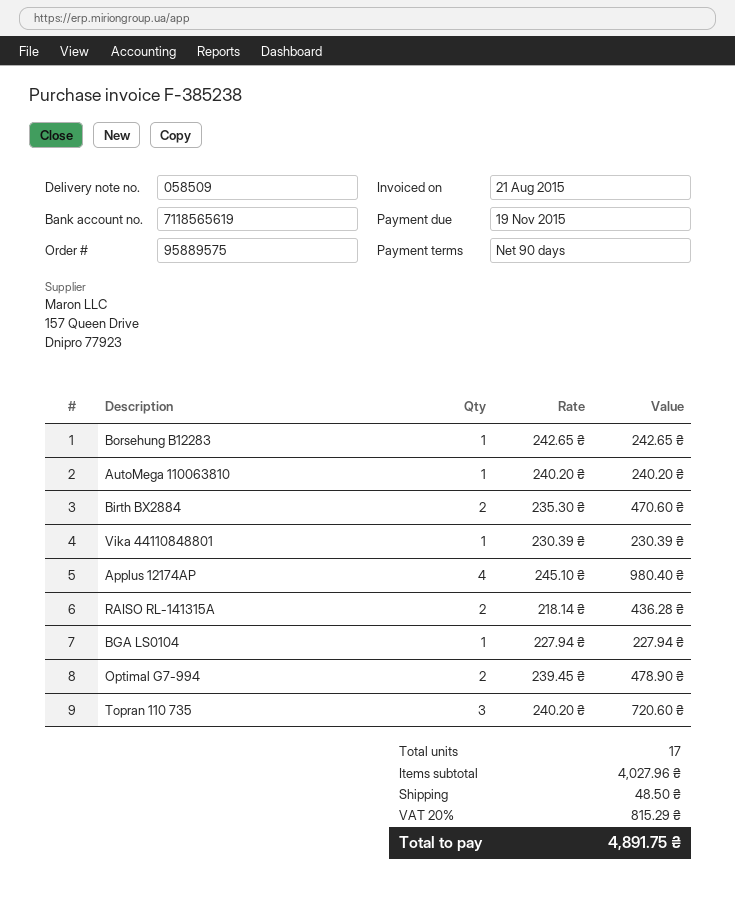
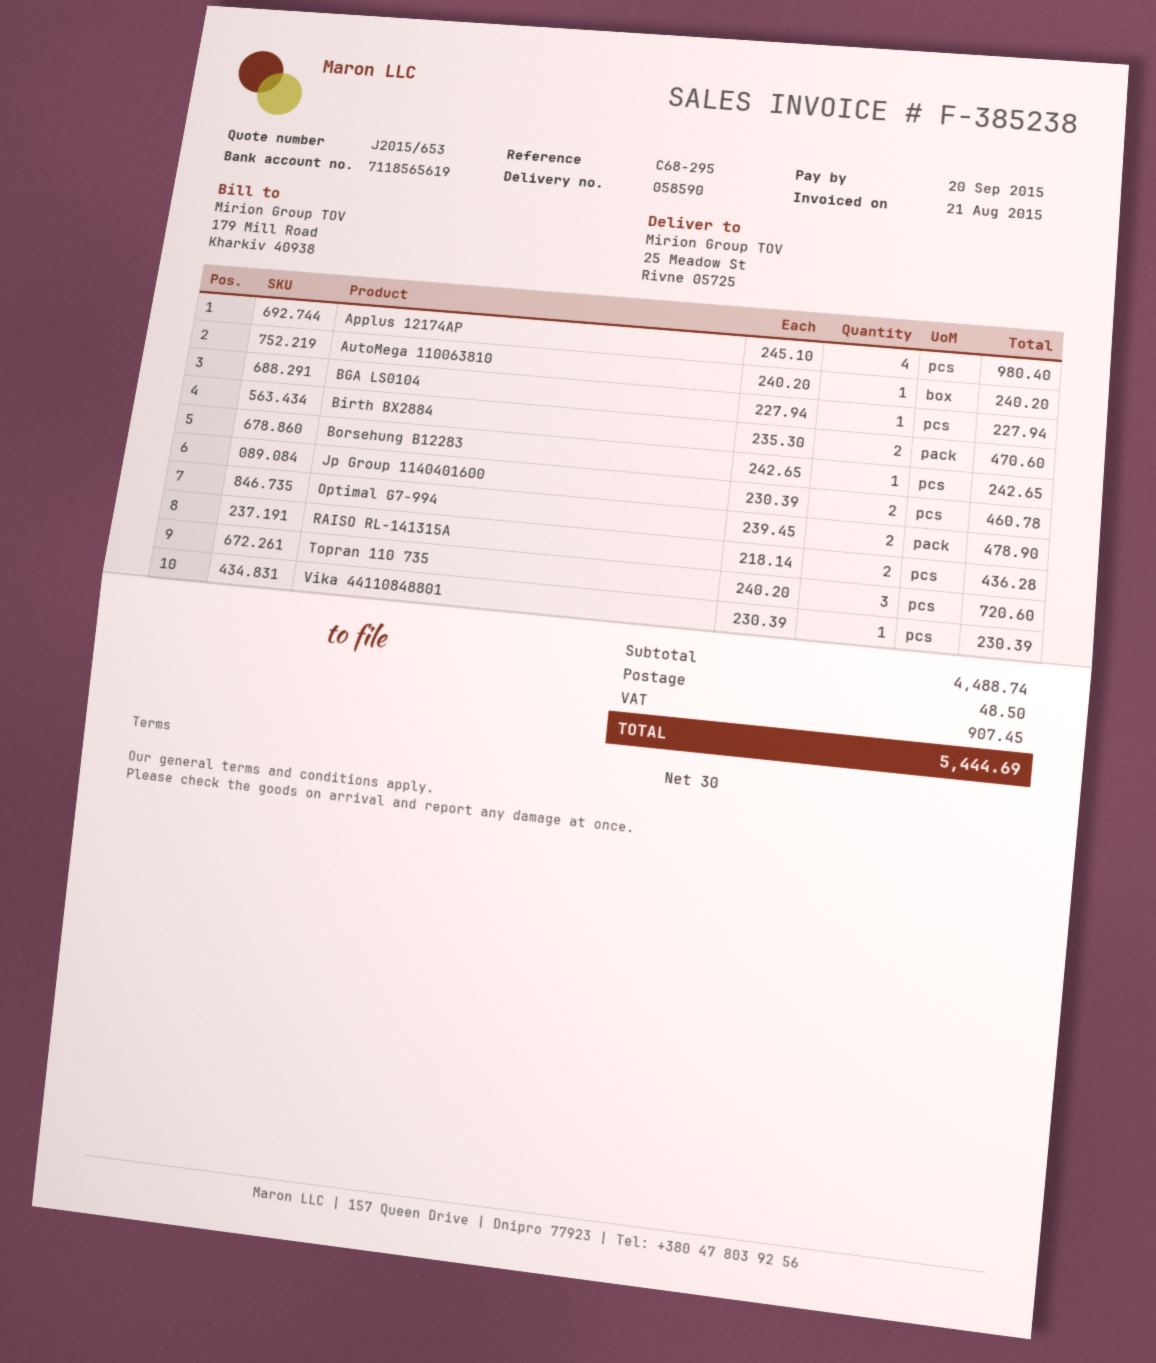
delivery note number: 058509 -> 058590
payment terms: 90 days -> 30 days
due date: 2015-11-19 -> 2015-09-20
Jp Group 1140401600: none -> 2 x 230.39 = 460.78
subtotal: 4027.96 -> 4488.74
tax: 815.29 -> 907.45
total: 4891.75 -> 5444.69

